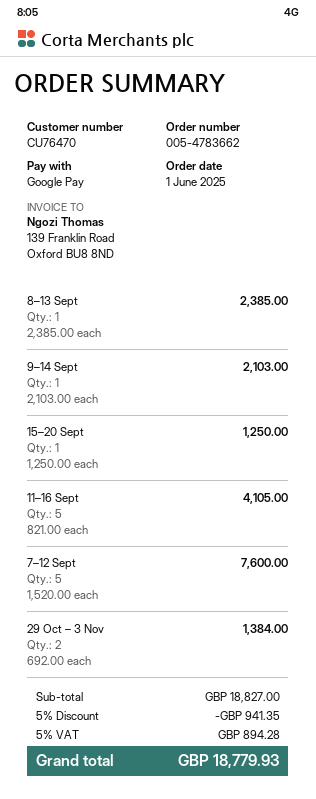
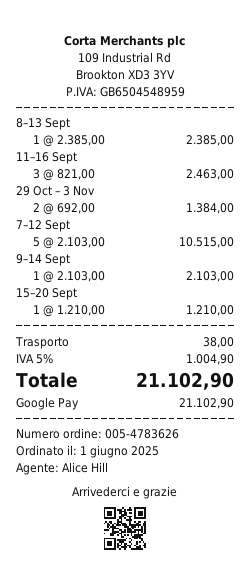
order number: 005-4783662 -> 005-4783626
15–20 Sept: 1 x 1250.00 = 1250.00 -> 1 x 1210.00 = 1210.00
11–16 Sept: 5 x 821.00 = 4105.00 -> 3 x 821.00 = 2463.00
7–12 Sept: 5 x 1520.00 = 7600.00 -> 5 x 2103.00 = 10515.00
discount: 5% = 941.35 -> none
shipping: none -> 38.00
tax: 5% = 894.28 -> 5% = 1004.90
total: 18779.93 -> 21102.90

